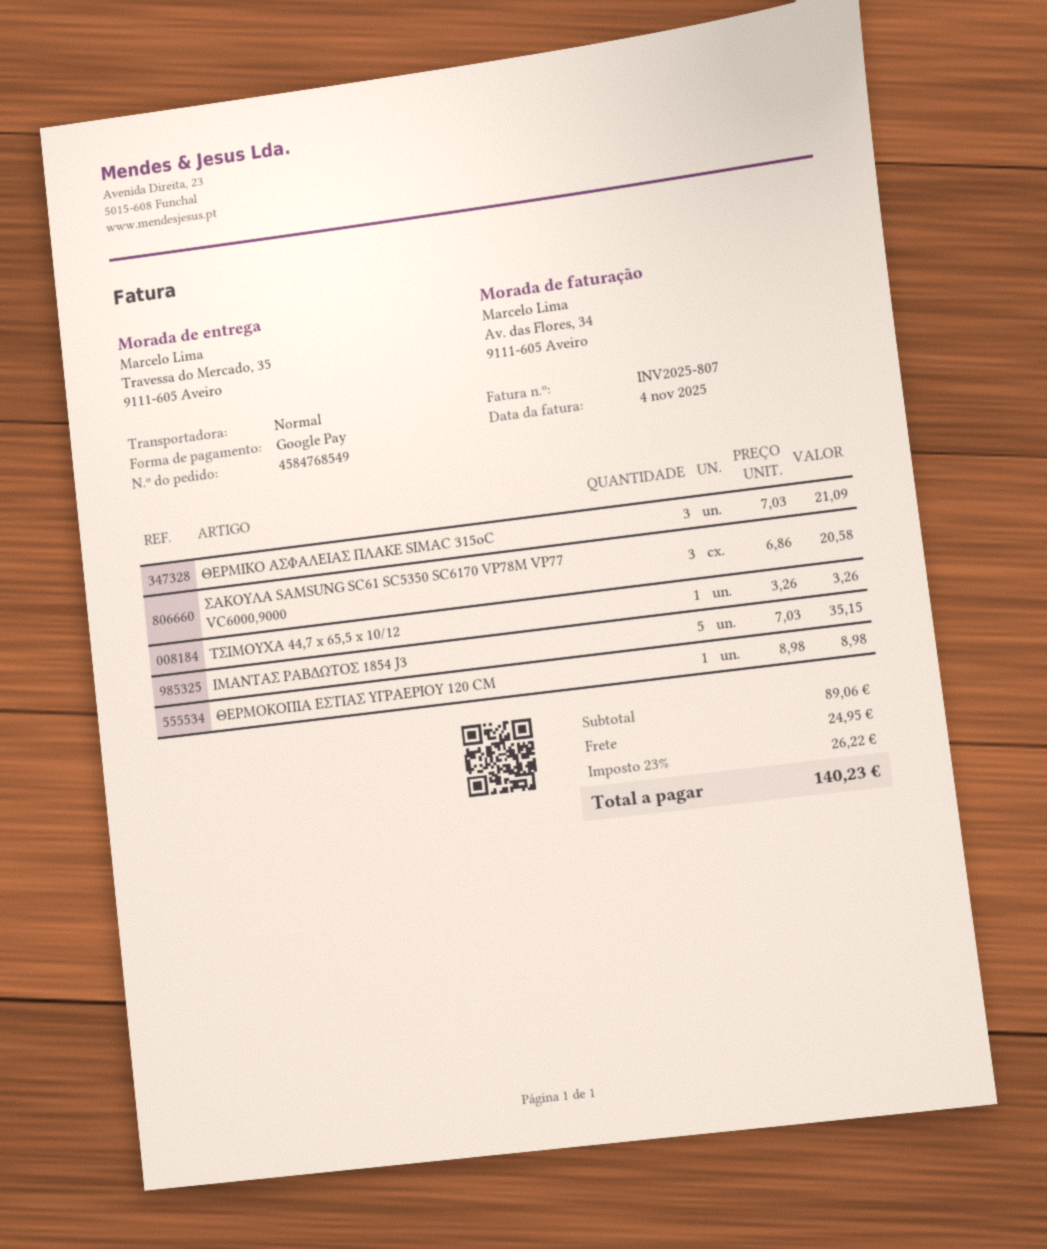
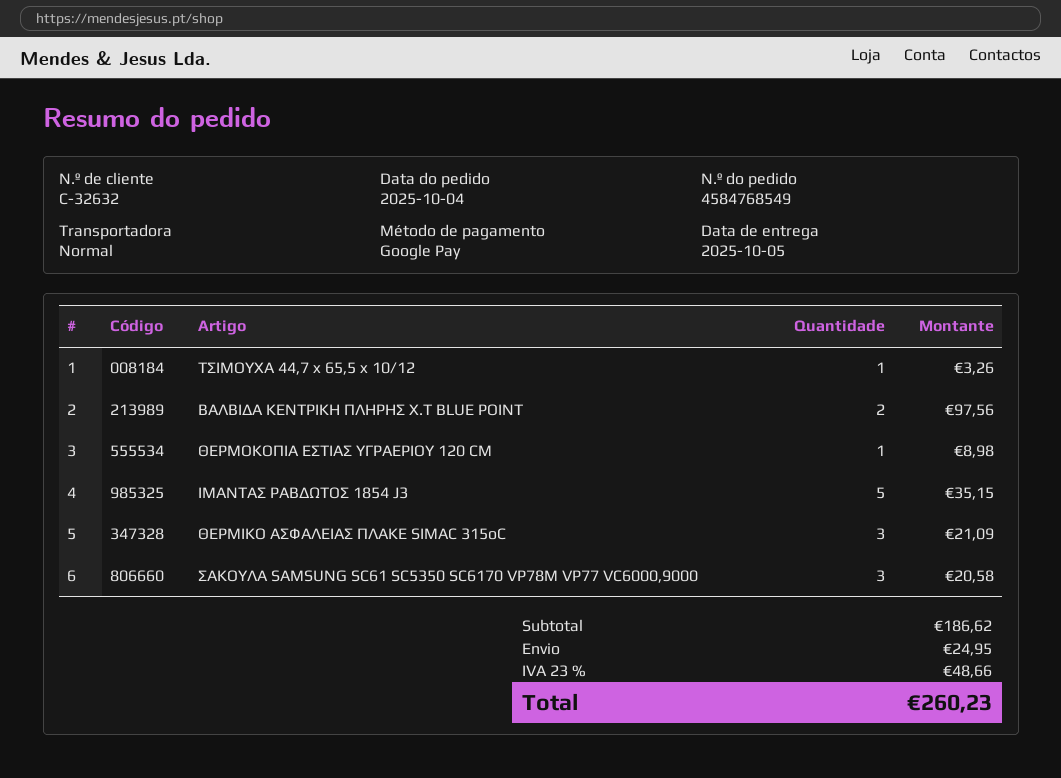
ΒΑΛΒΙΔΑ ΚΕΝΤΡΙΚΗ ΠΛΗΡΗΣ Χ.Τ BLUE POINT: none -> 2 for 97.56
subtotal: 89.06 -> 186.62
tax: 23% = 26.22 -> 23% = 48.66
total: 140.23 -> 260.23

